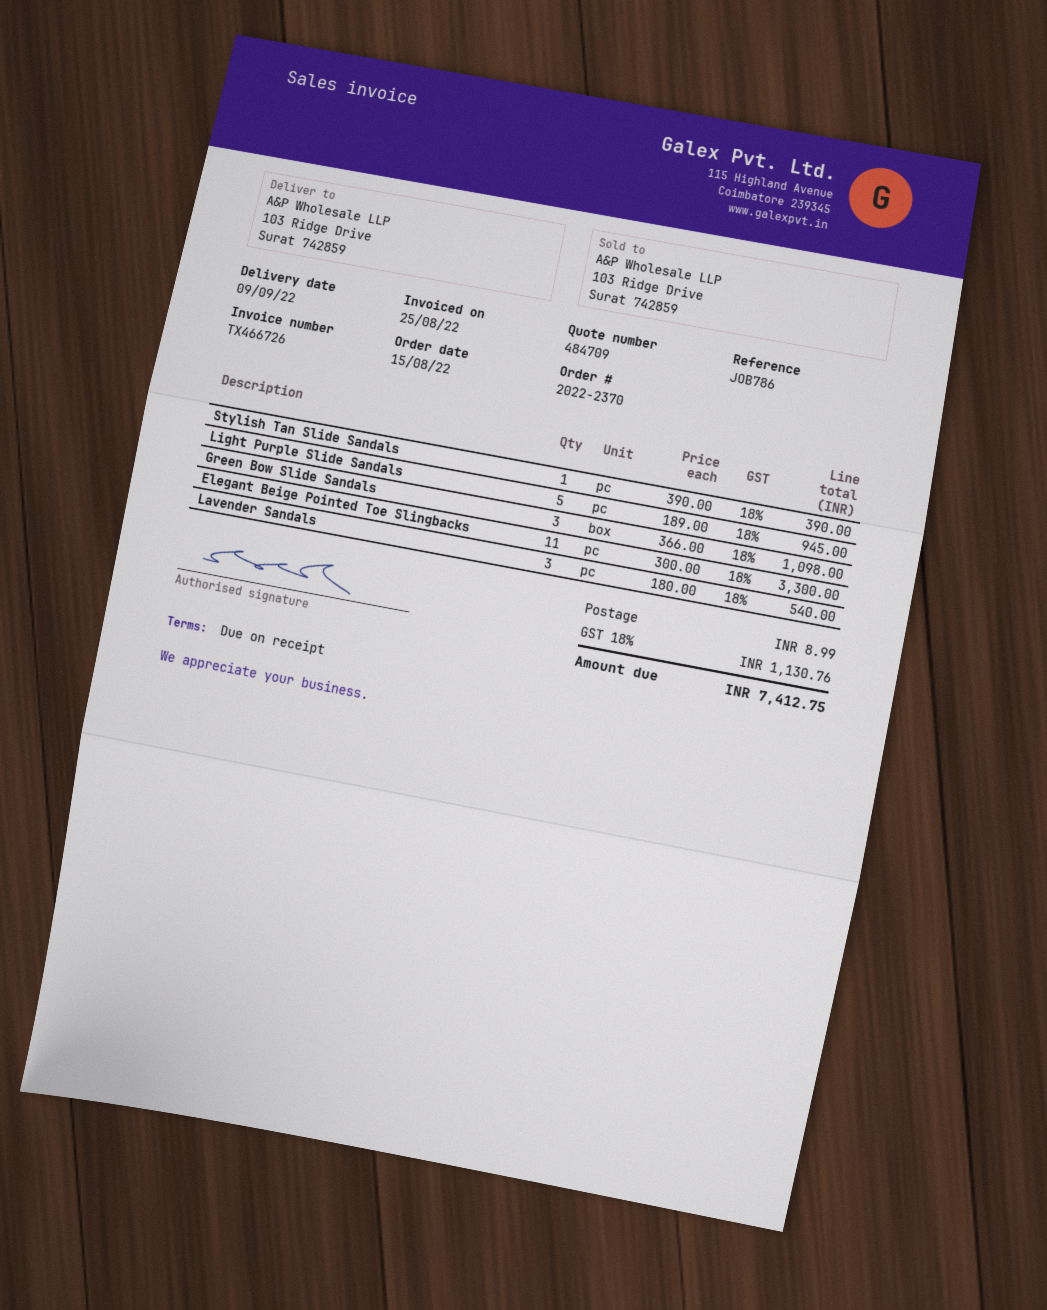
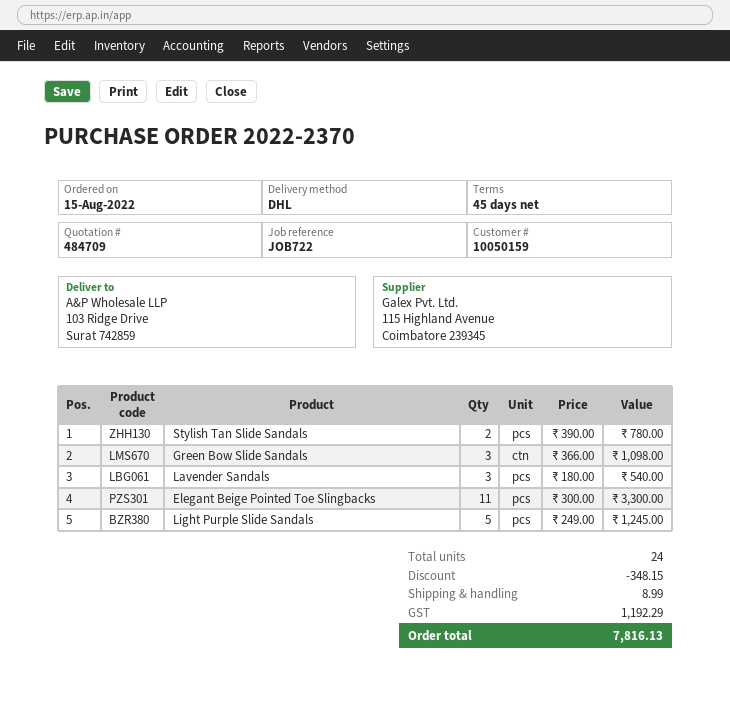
payment terms: on receipt -> 45 days
reference: JOB786 -> JOB722
Stylish Tan Slide Sandals: 1 x 390.00 = 390.00 -> 2 x 390.00 = 780.00
Light Purple Slide Sandals: 5 x 189.00 = 945.00 -> 5 x 249.00 = 1245.00
discount: none -> 348.15
tax: 1130.76 -> 1192.29
total: 7412.75 -> 7816.13

